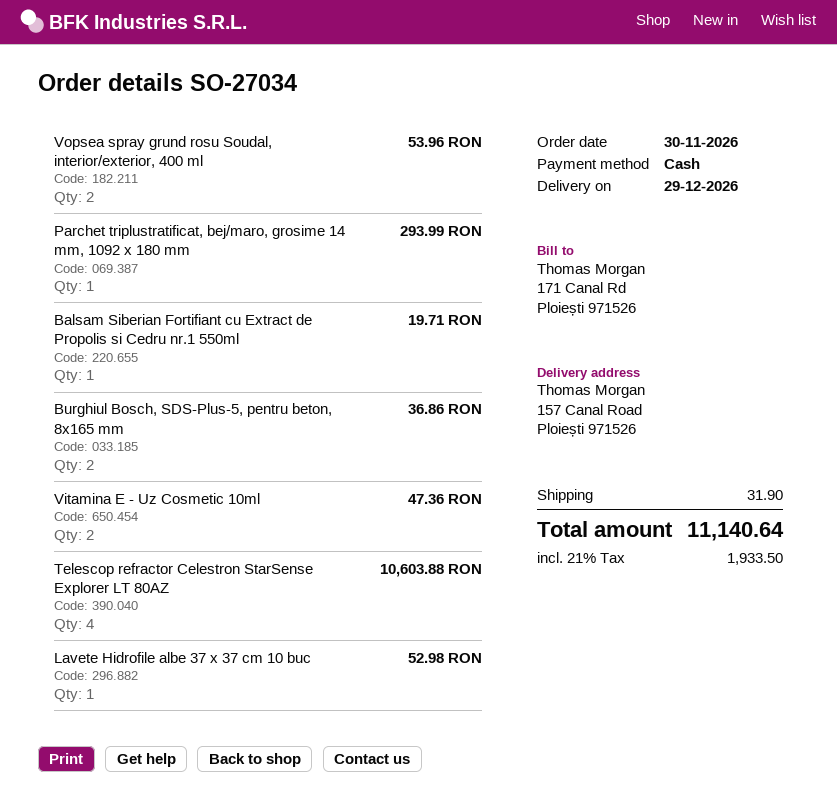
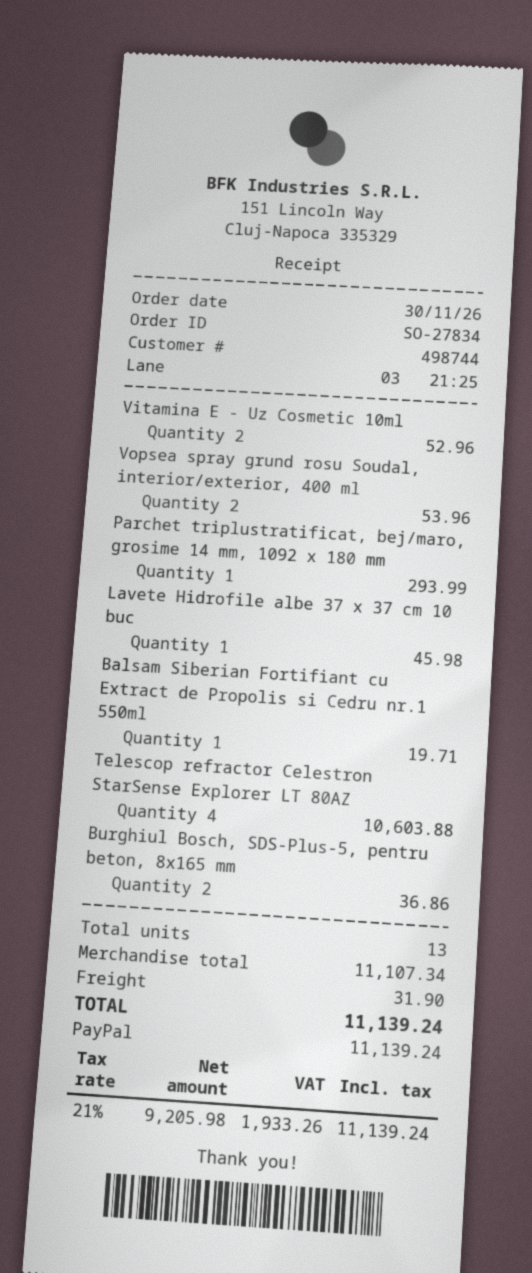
order number: SO-27034 -> SO-27834
payment method: cash -> PayPal
Vitamina E - Uz Cosmetic 10ml: 2 for 47.36 -> 2 for 52.96
Lavete Hidrofile albe 37 x 37 cm 10 buc: 1 for 52.98 -> 1 for 45.98
tax: 21% = 1933.50 -> 21% = 1933.26
total: 11140.64 -> 11139.24

